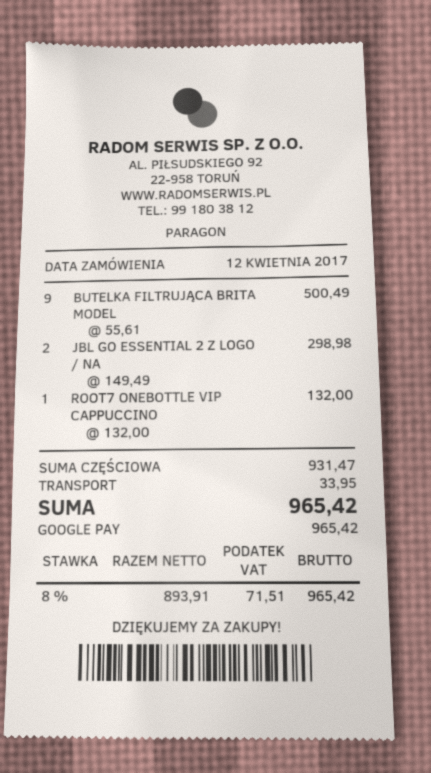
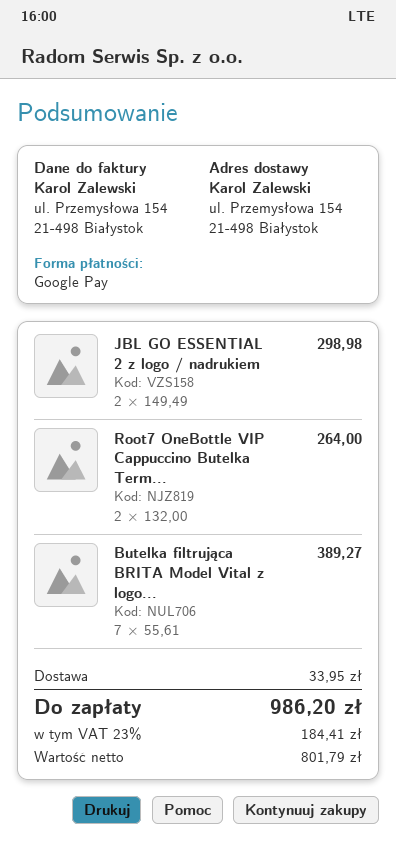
BUTELKA FILTRUJĄCA BRITA MODEL: 9 x 55.61 = 500.49 -> 7 x 55.61 = 389.27
ROOT7 ONEBOTTLE VIP CAPPUCCINO: 1 x 132.00 = 132.00 -> 2 x 132.00 = 264.00
net: 893.91 -> 801.79
tax: 8% = 71.51 -> 23% = 184.41
total: 965.42 -> 986.20

